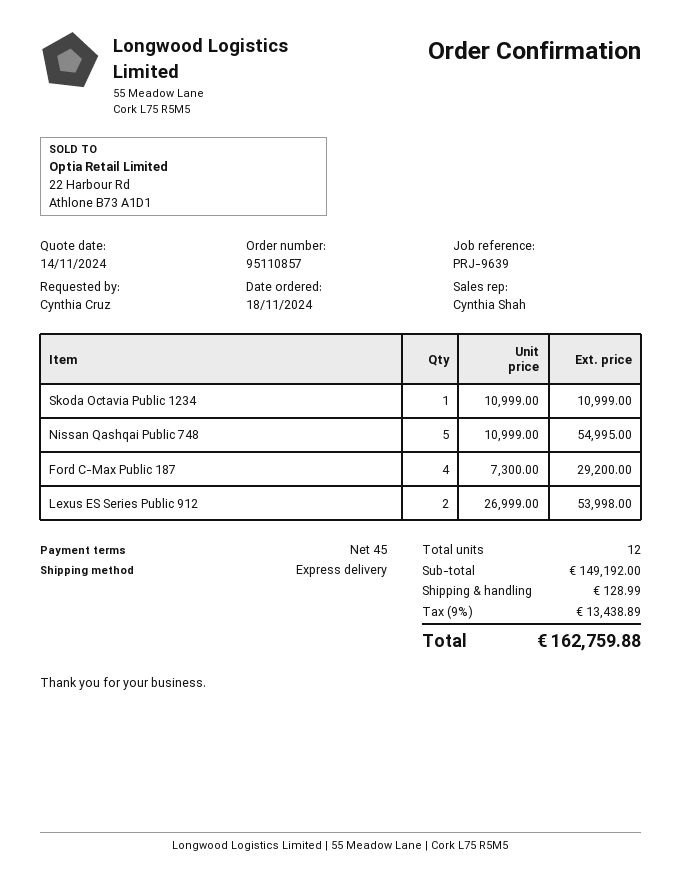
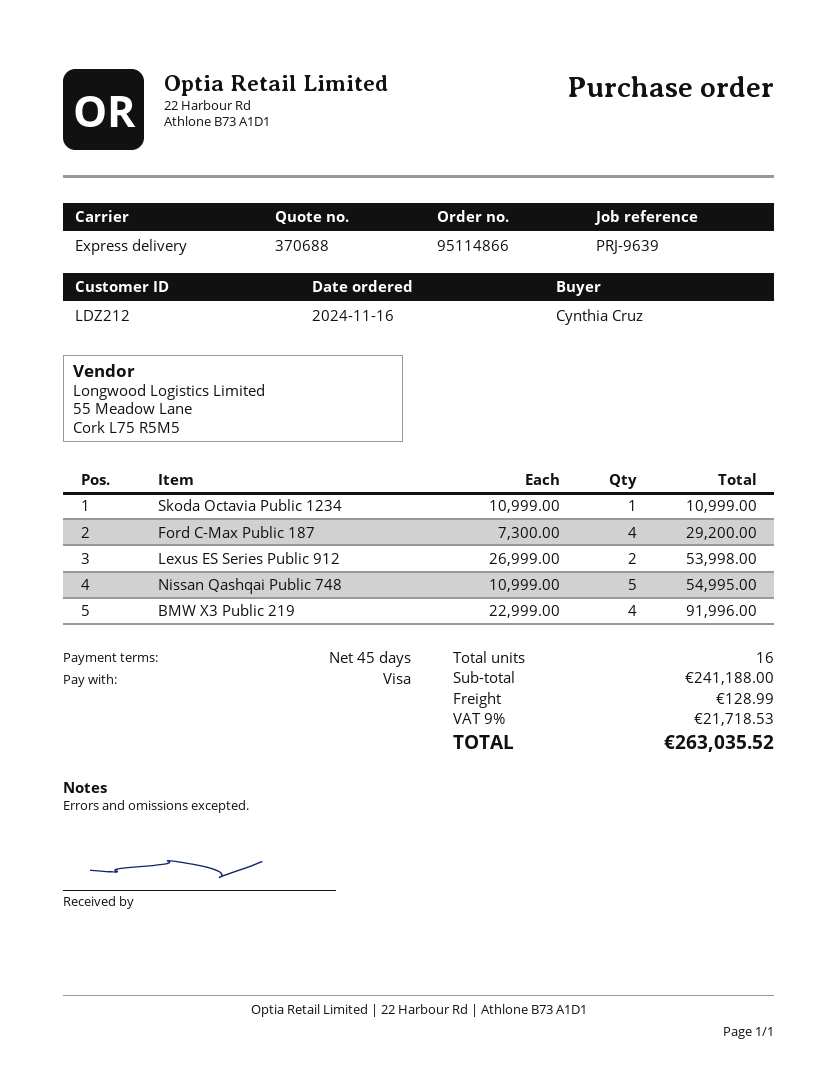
order number: 95110857 -> 95114866
order date: 2024-11-18 -> 2024-11-16
BMW X3 Public 219: none -> 4 x 22999.00 = 91996.00
total quantity: 12 -> 16
subtotal: 149192.00 -> 241188.00
tax: 9% = 13438.89 -> 9% = 21718.53
total: 162759.88 -> 263035.52

